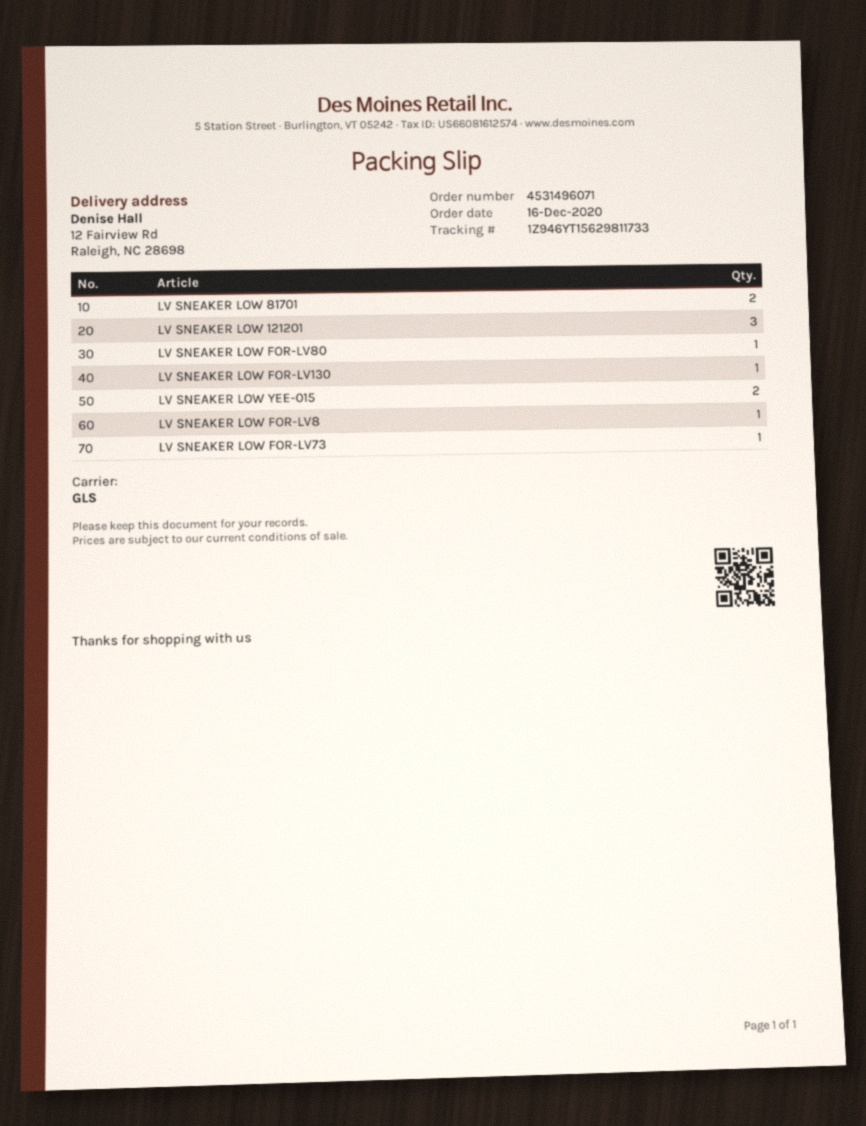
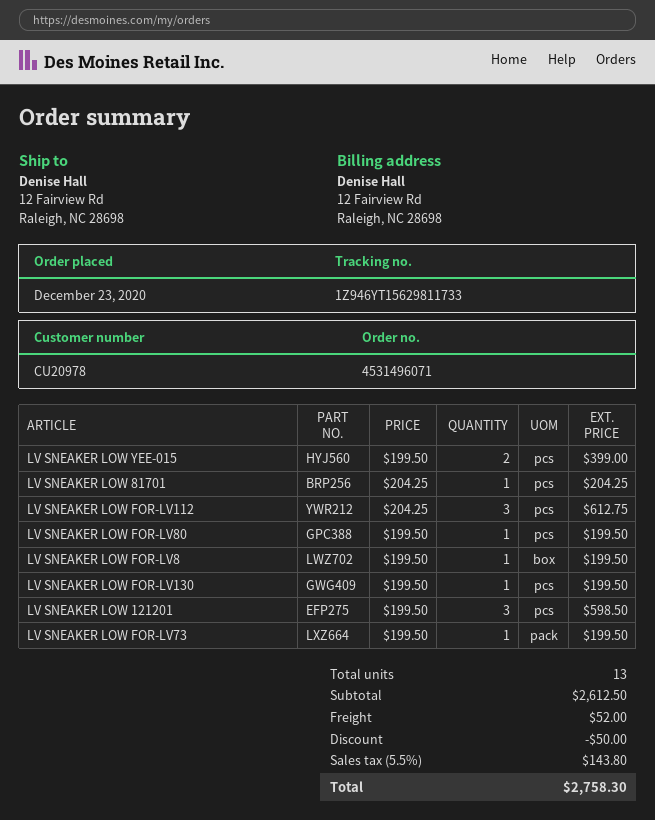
order date: 2020-12-16 -> 2020-12-23
LV SNEAKER LOW 81701: 2 -> 1
LV SNEAKER LOW FOR-LV112: none -> 3

